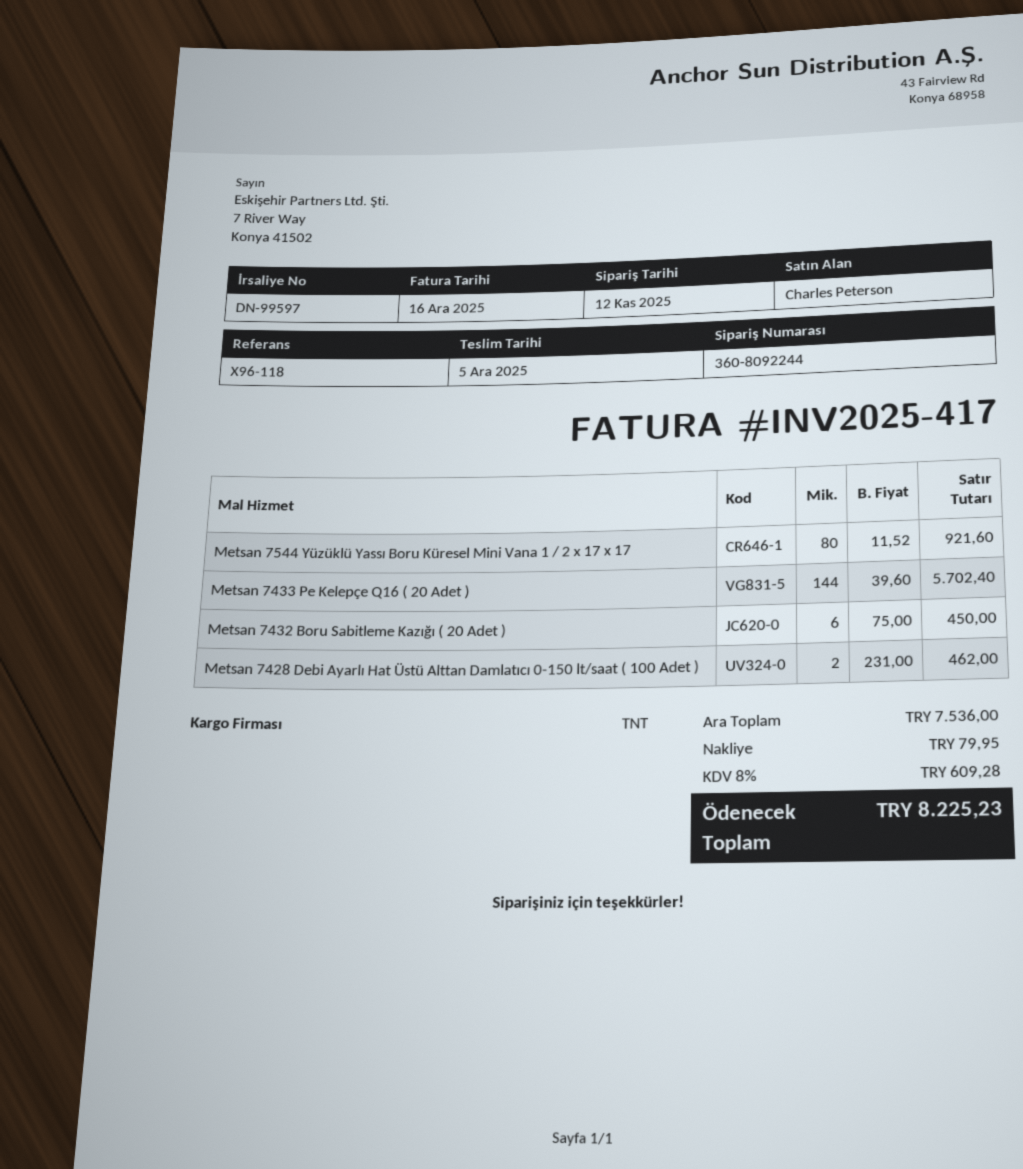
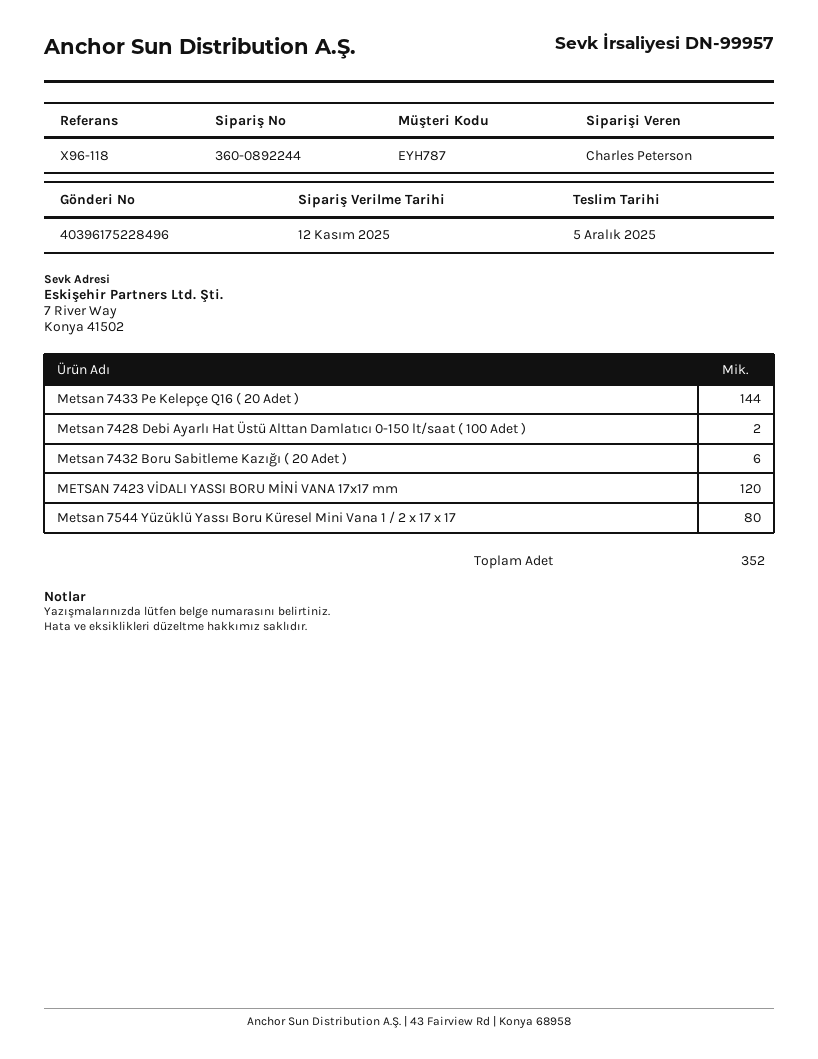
order number: 360-8092244 -> 360-0892244
delivery note number: DN-99597 -> DN-99957
METSAN 7423 VİDALI YASSI BORU MİNİ VANA 17x17 mm: none -> 120

